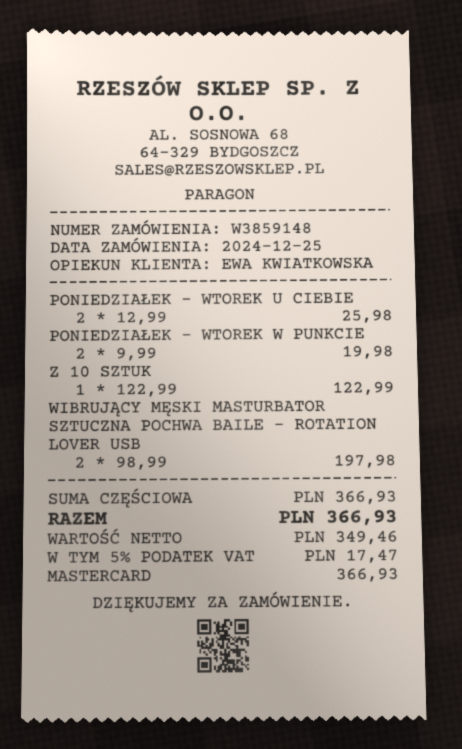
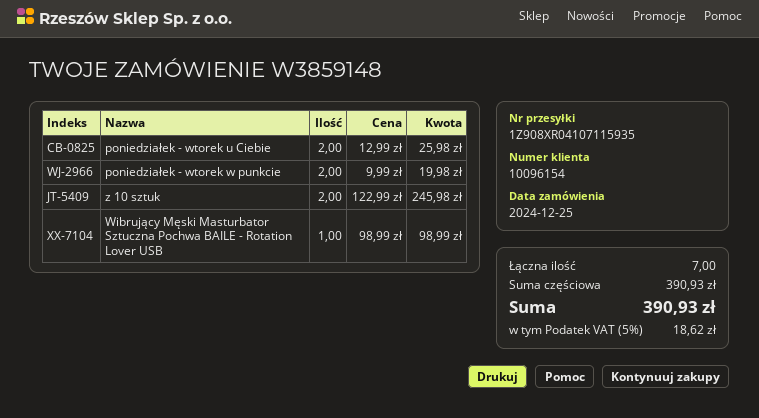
Z 10 SZTUK: 1 x 122.99 = 122.99 -> 2 x 122.99 = 245.98
WIBRUJĄCY MĘSKI MASTURBATOR SZTUCZNA POCHWA BAILE - ROTATION LOVER USB: 2 x 98.99 = 197.98 -> 1 x 98.99 = 98.99
subtotal: 366.93 -> 390.93
tax: 5% = 17.47 -> 5% = 18.62
total: 366.93 -> 390.93

